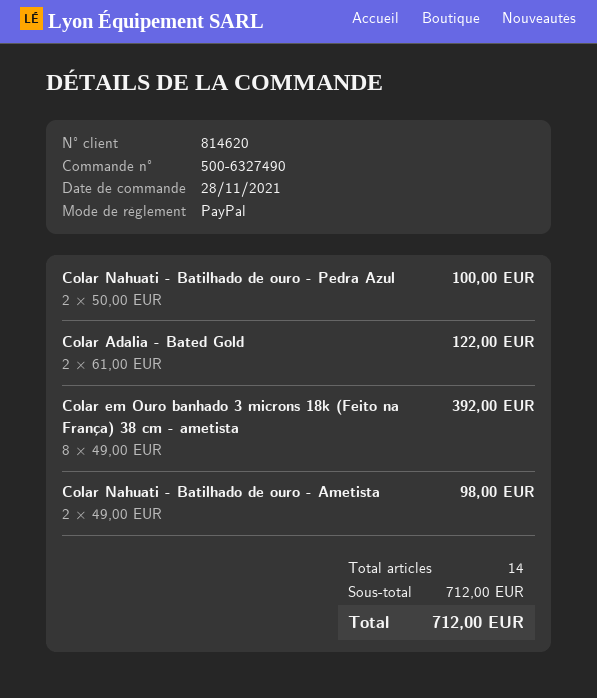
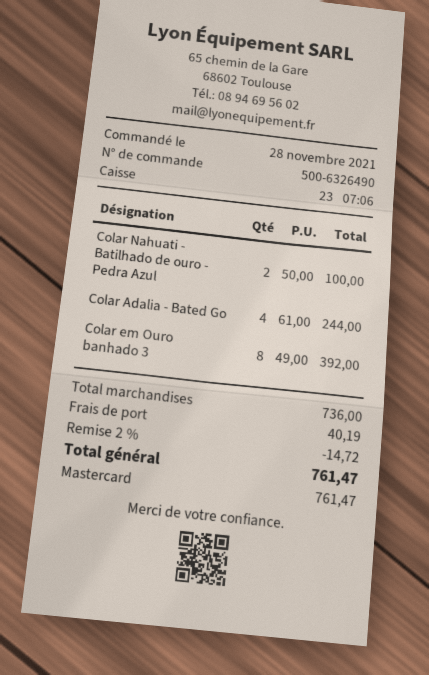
order number: 500-6327490 -> 500-6326490
payment method: PayPal -> Mastercard
Colar Adalia - Bated Gold: 2 x 61.00 = 122.00 -> 4 x 61.00 = 244.00
Colar Nahuati - Batilhado de ouro - Ametista: 2 x 49.00 = 98.00 -> none
subtotal: 712.00 -> 736.00
discount: none -> 2% = 14.72
shipping: none -> 40.19
total: 712.00 -> 761.47

